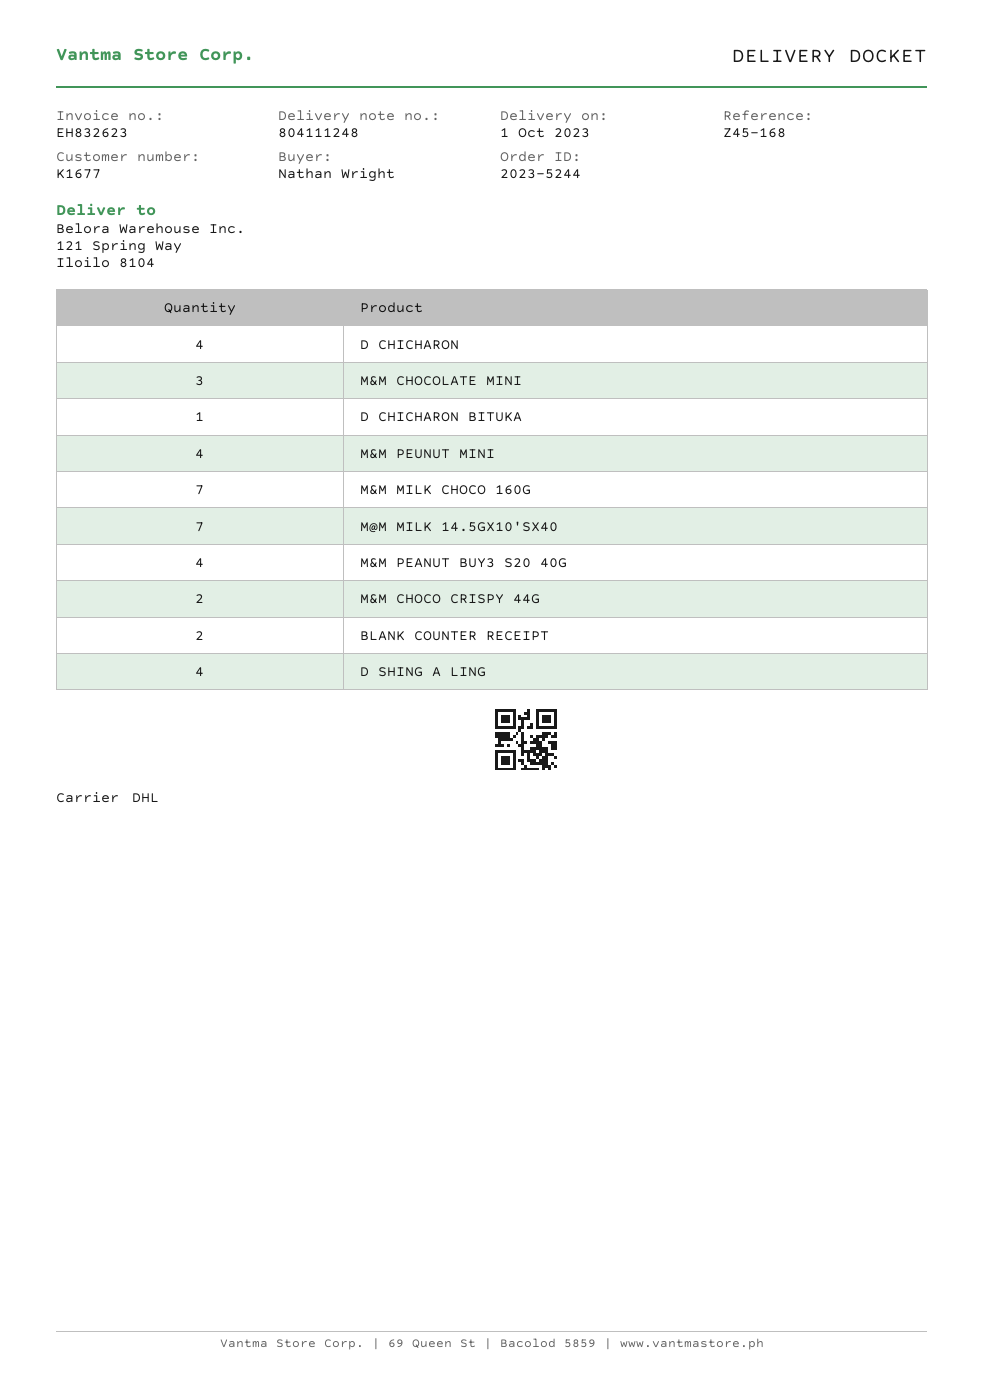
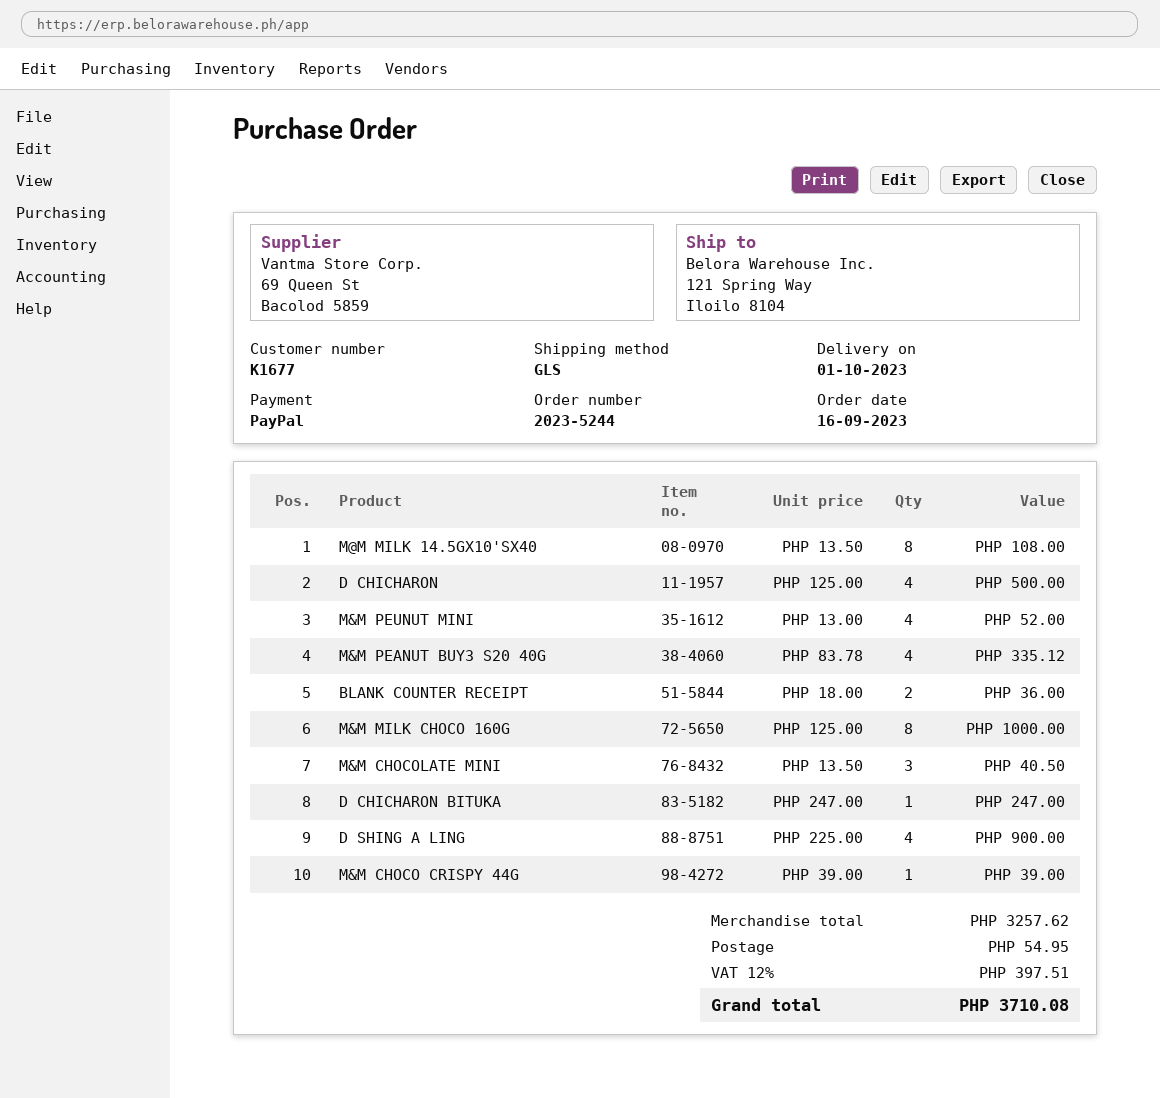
shipping method: DHL -> GLS
M&M MILK CHOCO 160G: 7 -> 8
M@M MILK 14.5GX10'SX40: 7 -> 8
M&M CHOCO CRISPY 44G: 2 -> 1

